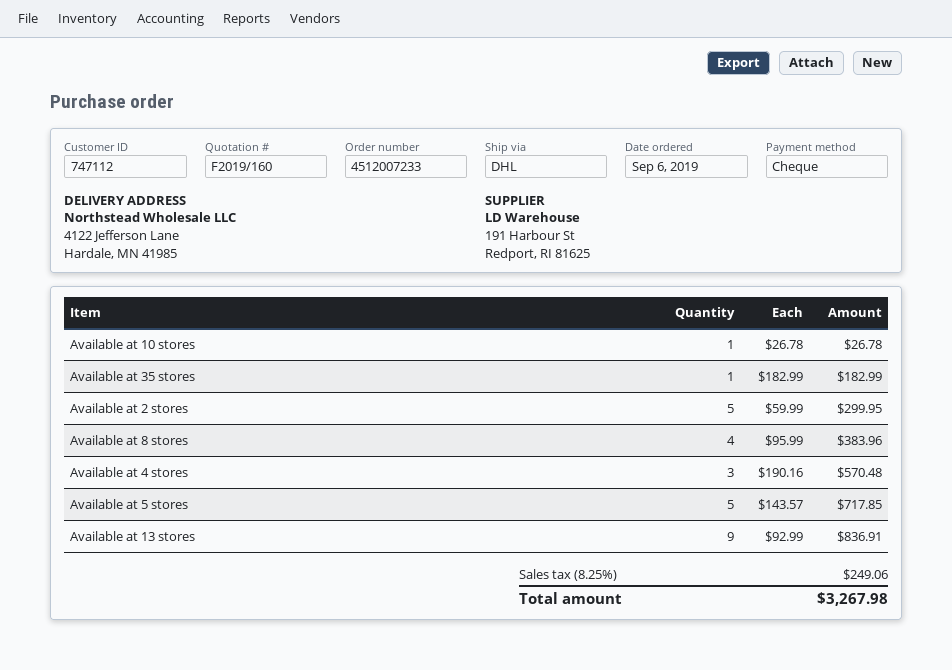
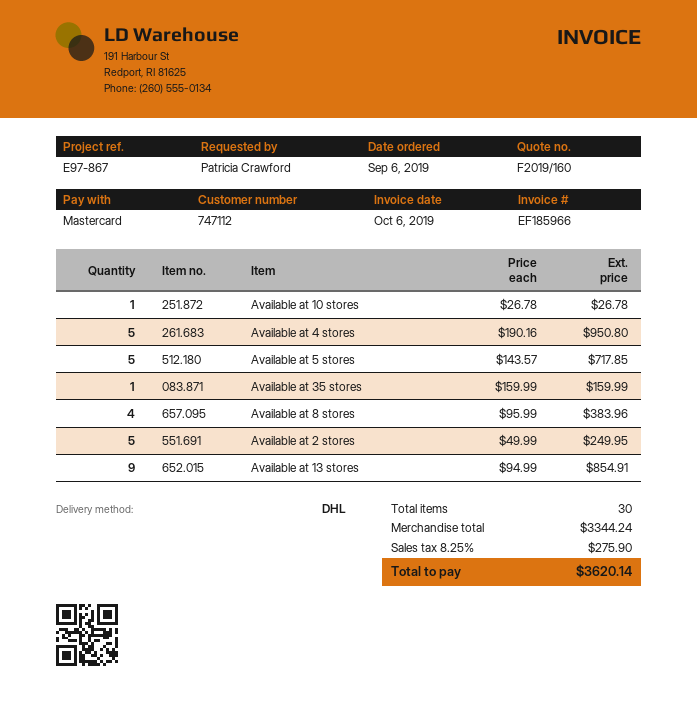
payment method: cheque -> Mastercard
Available at 35 stores: 1 x 182.99 = 182.99 -> 1 x 159.99 = 159.99
Available at 2 stores: 5 x 59.99 = 299.95 -> 5 x 49.99 = 249.95
Available at 4 stores: 3 x 190.16 = 570.48 -> 5 x 190.16 = 950.80
Available at 13 stores: 9 x 92.99 = 836.91 -> 9 x 94.99 = 854.91
tax: 8.25% = 249.06 -> 8.25% = 275.90
total: 3267.98 -> 3620.14

